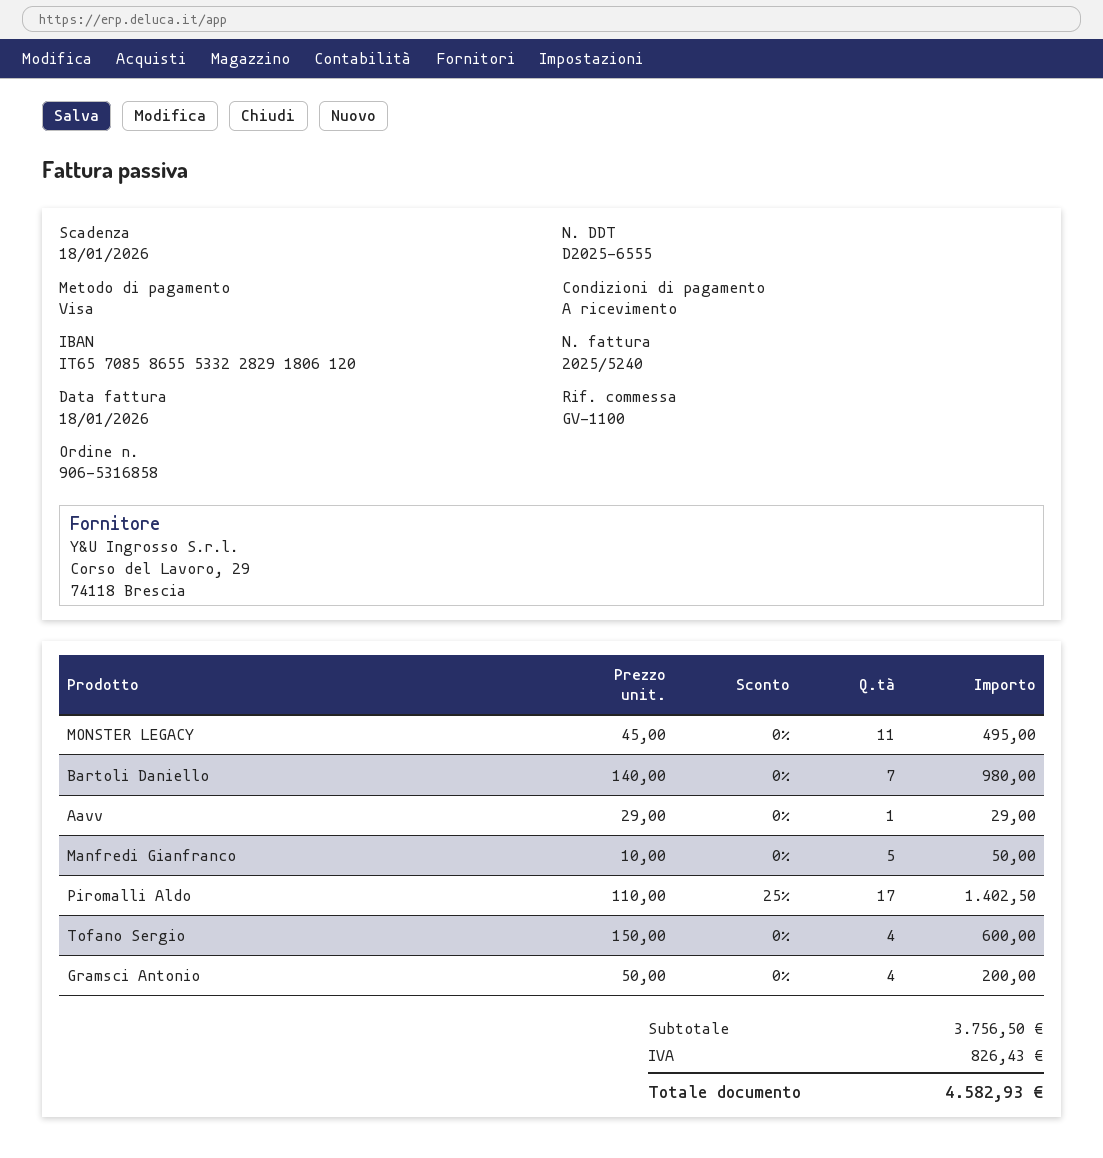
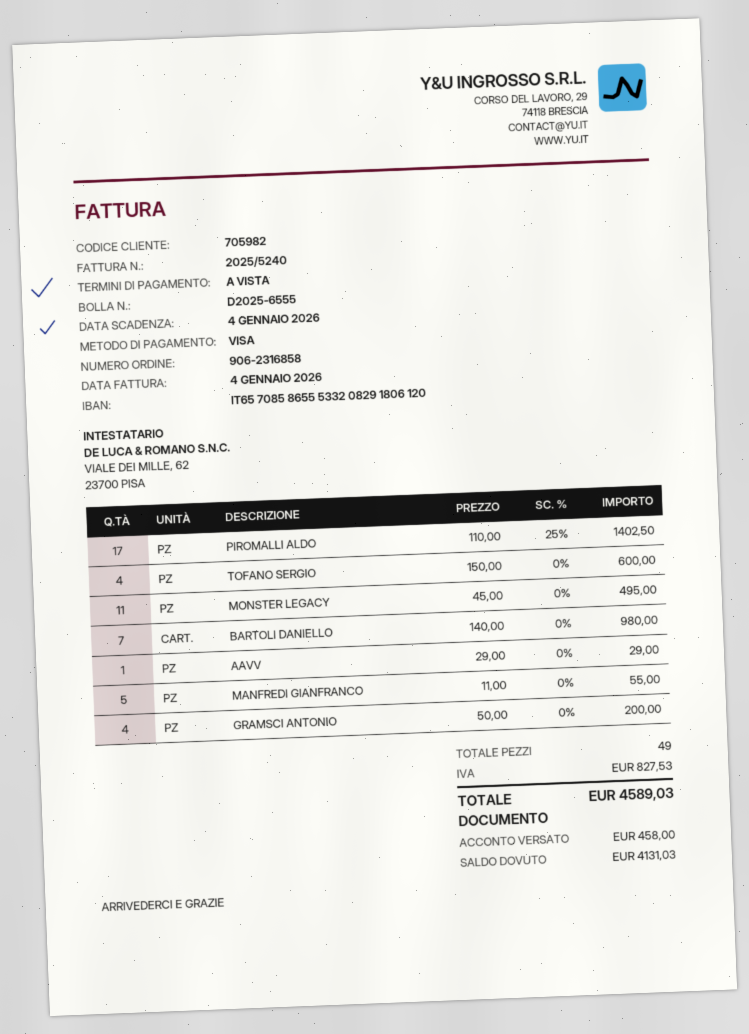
order number: 906-5316858 -> 906-2316858
invoice date: 2026-01-18 -> 2026-01-04
due date: 2026-01-18 -> 2026-01-04
bank account: IT6570858655533228291806120 -> IT6570858655533208291806120
Manfredi Gianfranco: 5 x 10.00 = 50.00 -> 5 x 11.00 = 55.00
tax: 826.43 -> 827.53
total: 4582.93 -> 4589.03

